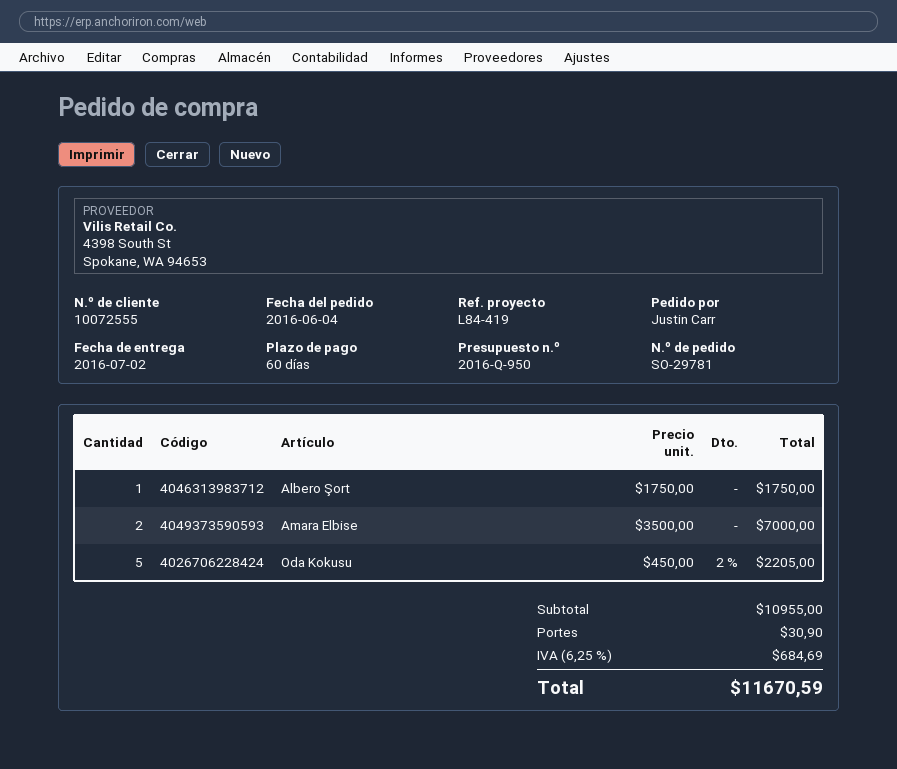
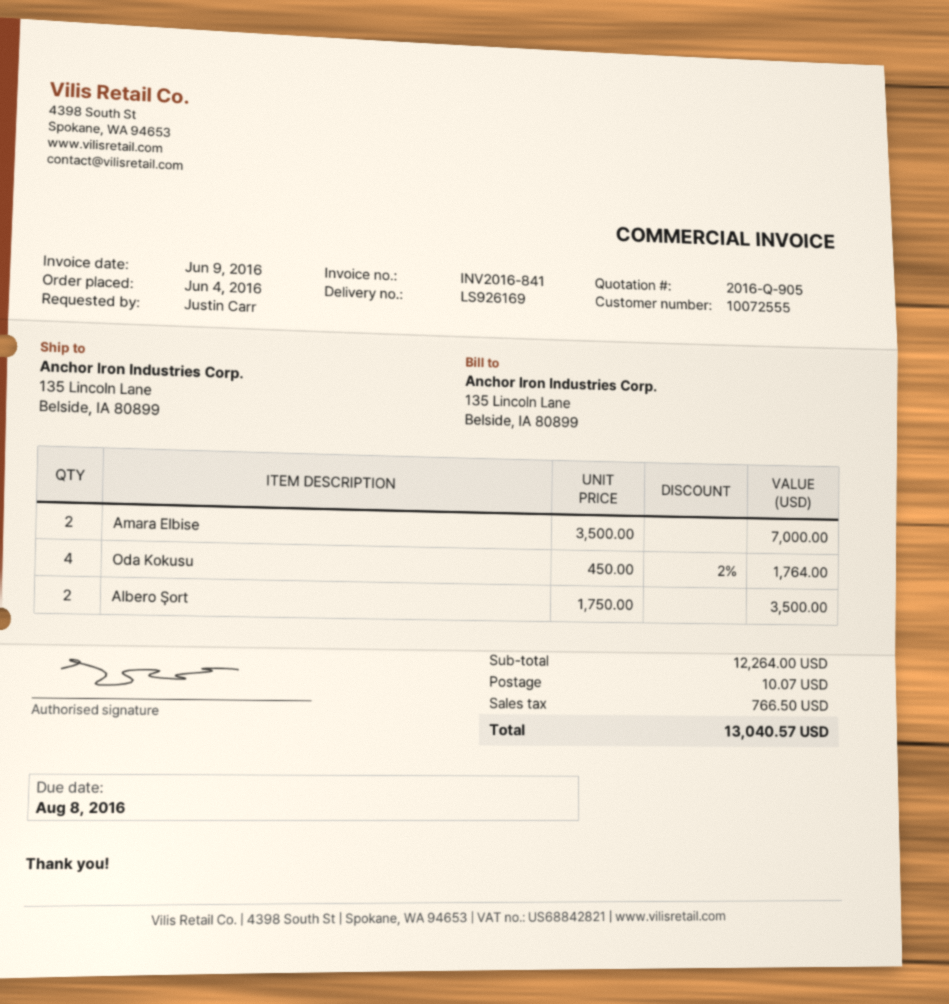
quote number: 2016-Q-950 -> 2016-Q-905
Albero Şort: 1 x 1750.00 = 1750.00 -> 2 x 1750.00 = 3500.00
Oda Kokusu: 5 x 450.00 - 2% = 2205.00 -> 4 x 450.00 - 2% = 1764.00
subtotal: 10955.00 -> 12264.00
shipping: 30.90 -> 10.07
tax: 684.69 -> 766.50
total: 11670.59 -> 13040.57

